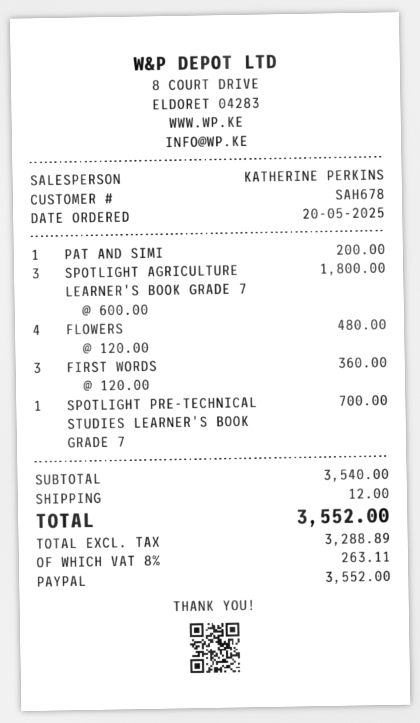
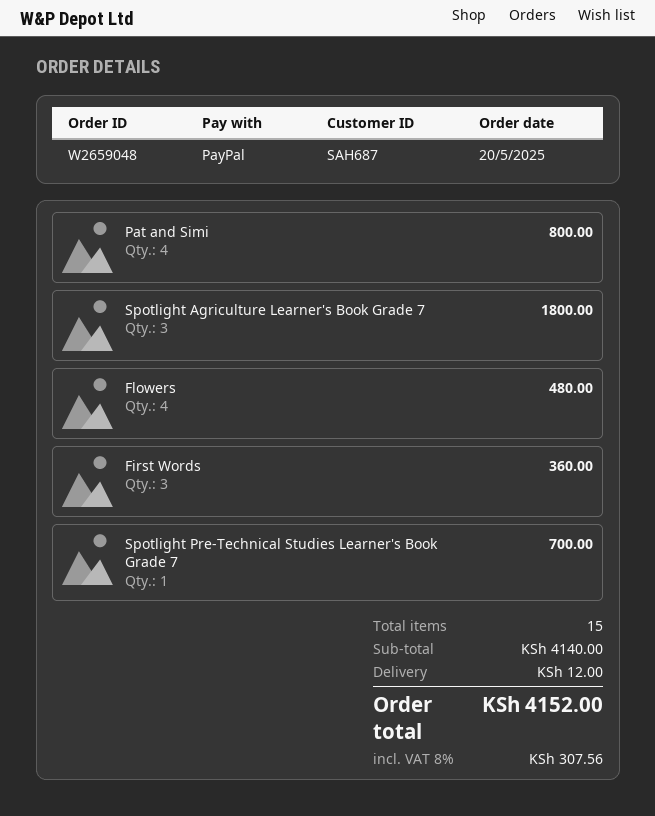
customer number: SAH678 -> SAH687
PAT AND SIMI: 1 for 200.00 -> 4 for 800.00
subtotal: 3540.00 -> 4140.00
tax: 8% = 263.11 -> 8% = 307.56
total: 3552.00 -> 4152.00

